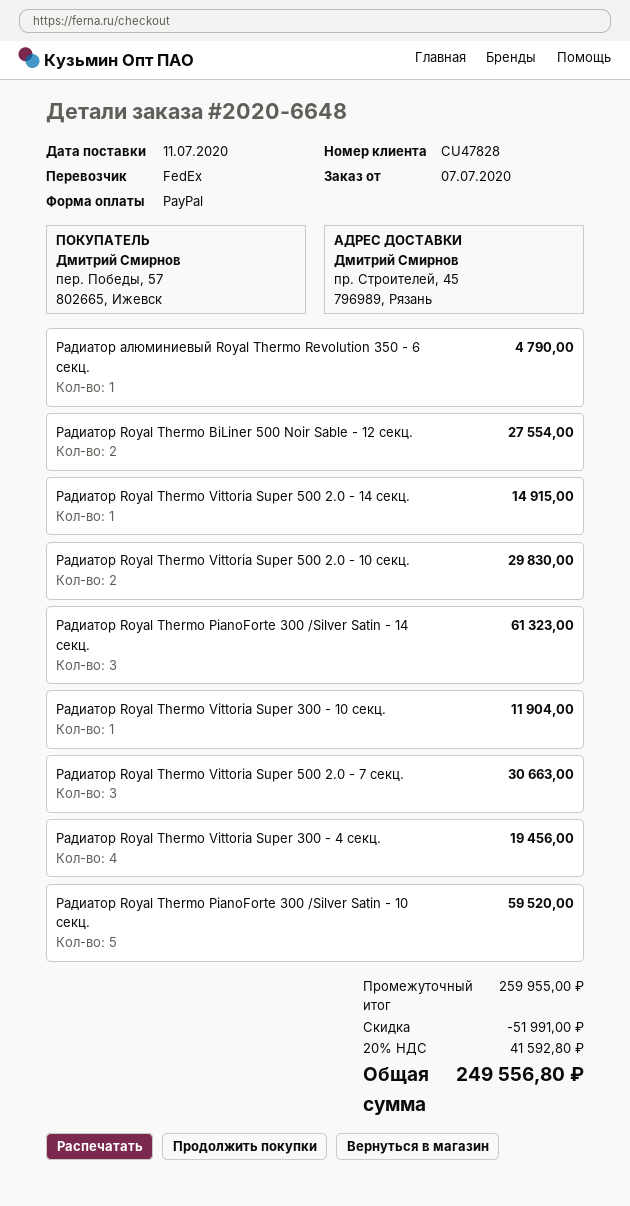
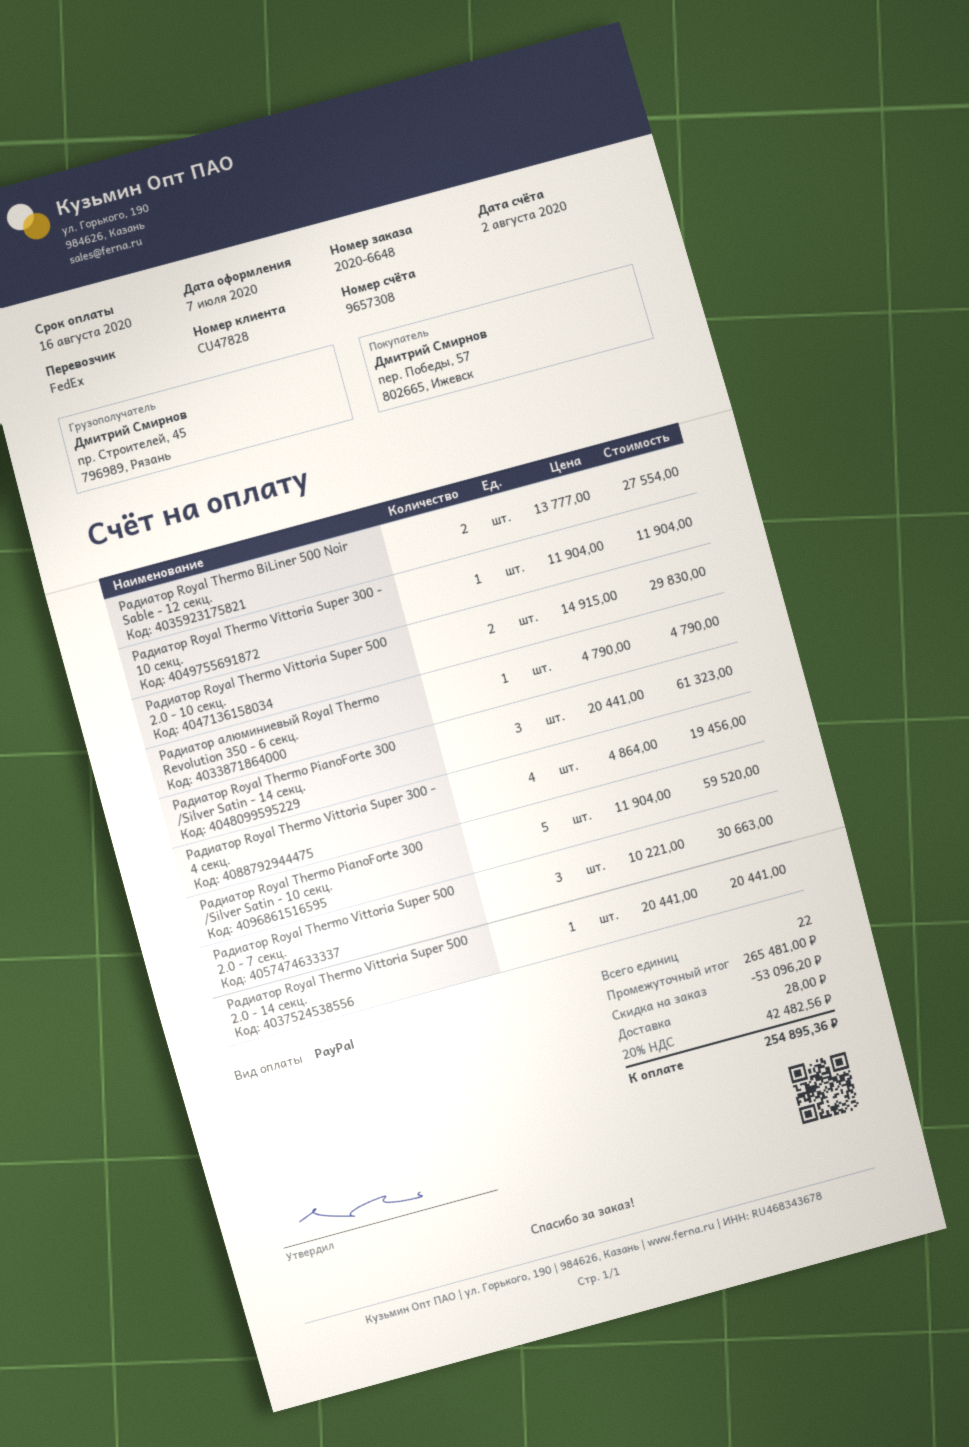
Радиатор Royal Thermo Vittoria Super 500 2.0 - 14 секц.: 1 for 14915.00 -> 1 for 20441.00
subtotal: 259955.00 -> 265481.00
discount: 51991.00 -> 53096.20
shipping: none -> 28.00
tax: 20% = 41592.80 -> 20% = 42482.56
total: 249556.80 -> 254895.36

